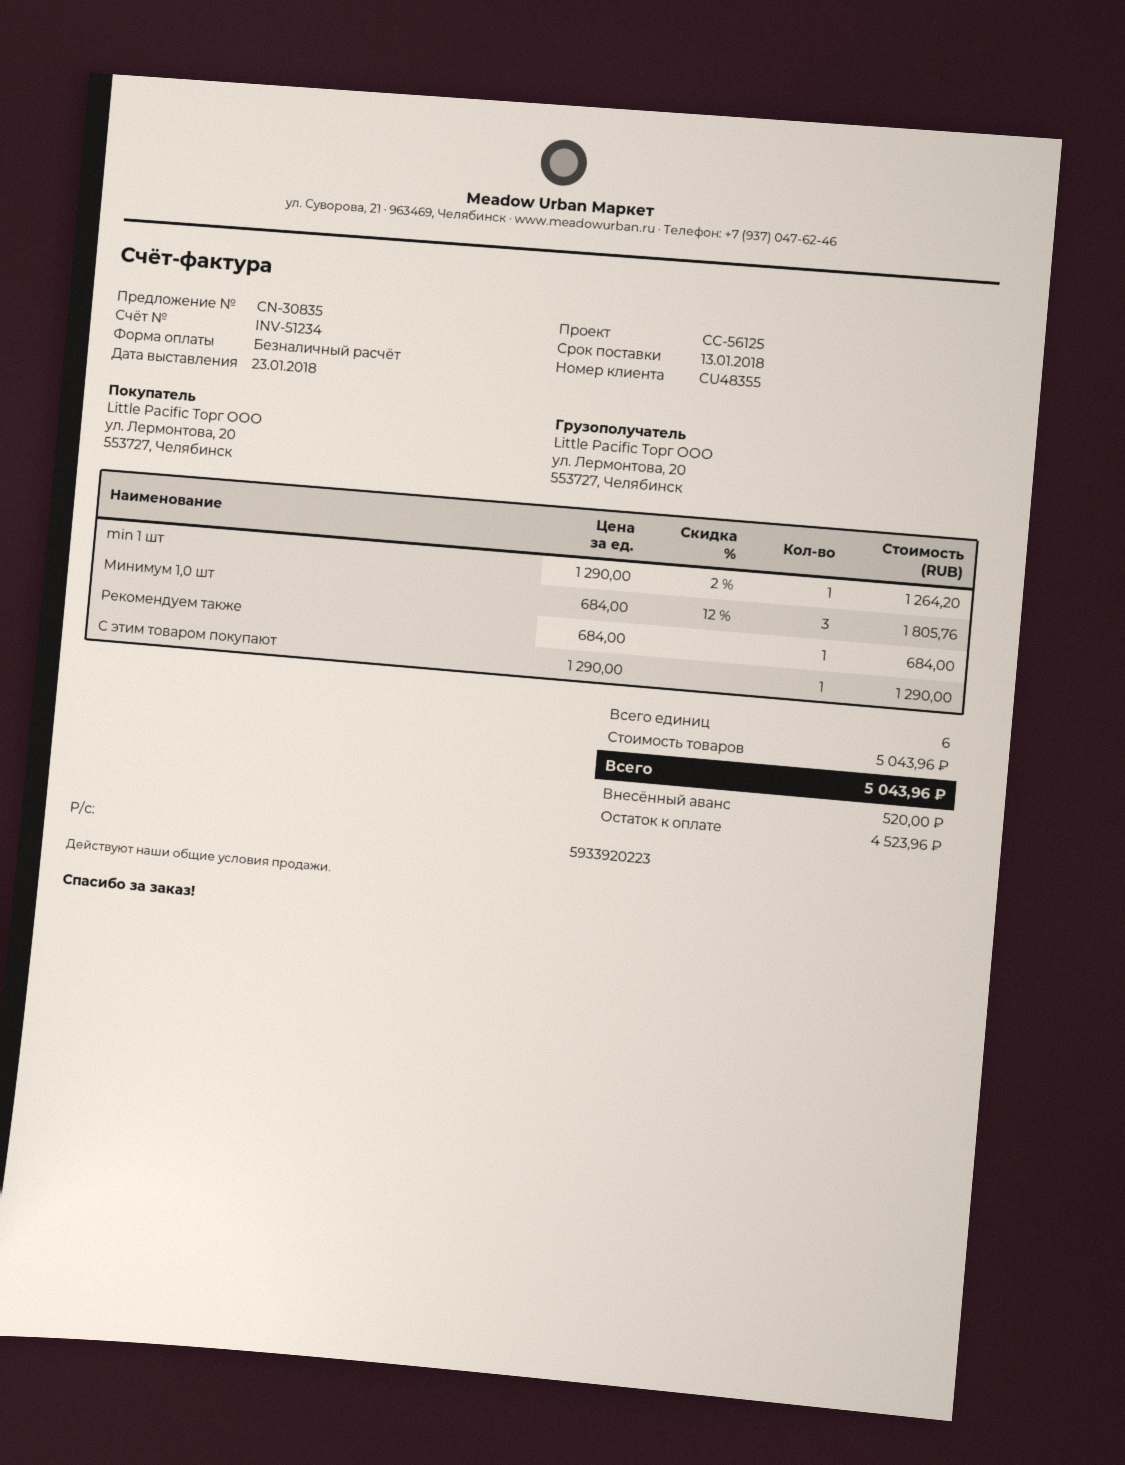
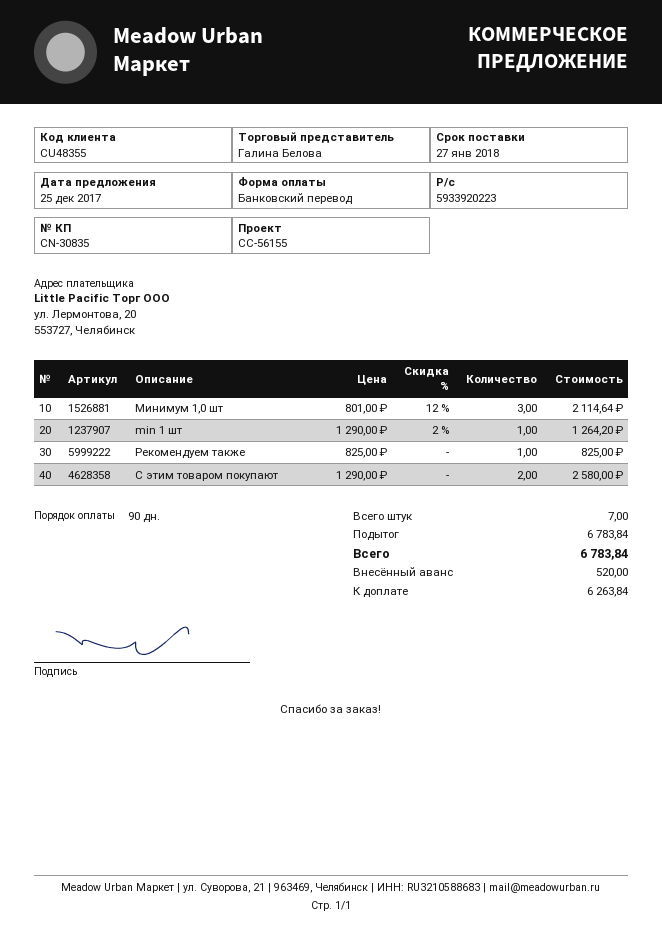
delivery date: 2018-01-13 -> 2018-01-27
reference: CC-56125 -> CC-56155
Минимум 1,0 шт: 3 x 684.00 - 12% = 1805.76 -> 3 x 801.00 - 12% = 2114.64
Рекомендуем также: 1 x 684.00 = 684.00 -> 1 x 825.00 = 825.00
С этим товаром покупают: 1 x 1290.00 = 1290.00 -> 2 x 1290.00 = 2580.00
total quantity: 6 -> 7
subtotal: 5043.96 -> 6783.84
total: 5043.96 -> 6783.84
balance: 4523.96 -> 6263.84

